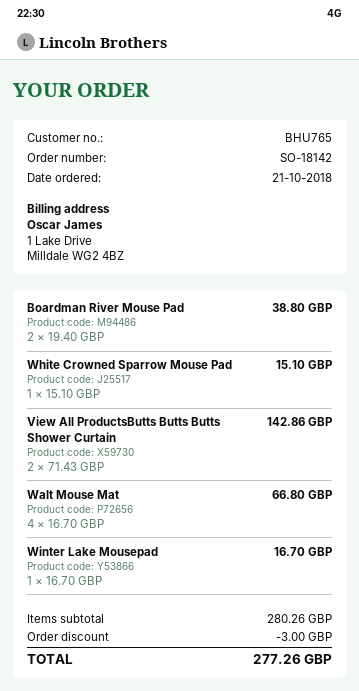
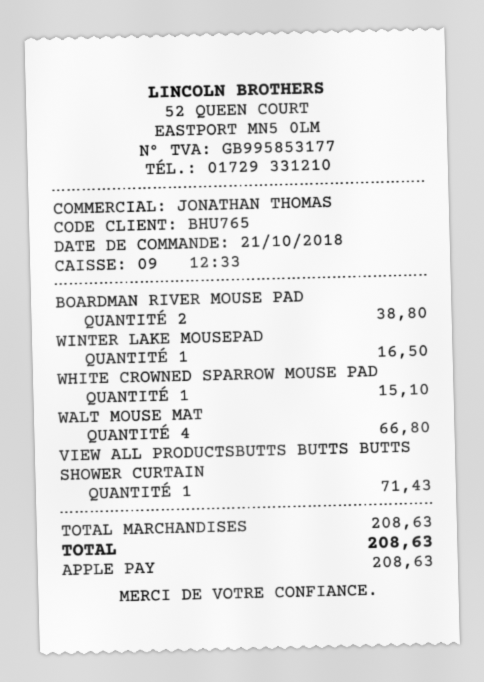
View All ProductsButts Butts Butts Shower Curtain: 2 for 142.86 -> 1 for 71.43
Winter Lake Mousepad: 1 for 16.70 -> 1 for 16.50
subtotal: 280.26 -> 208.63
discount: 3.00 -> none
total: 277.26 -> 208.63

